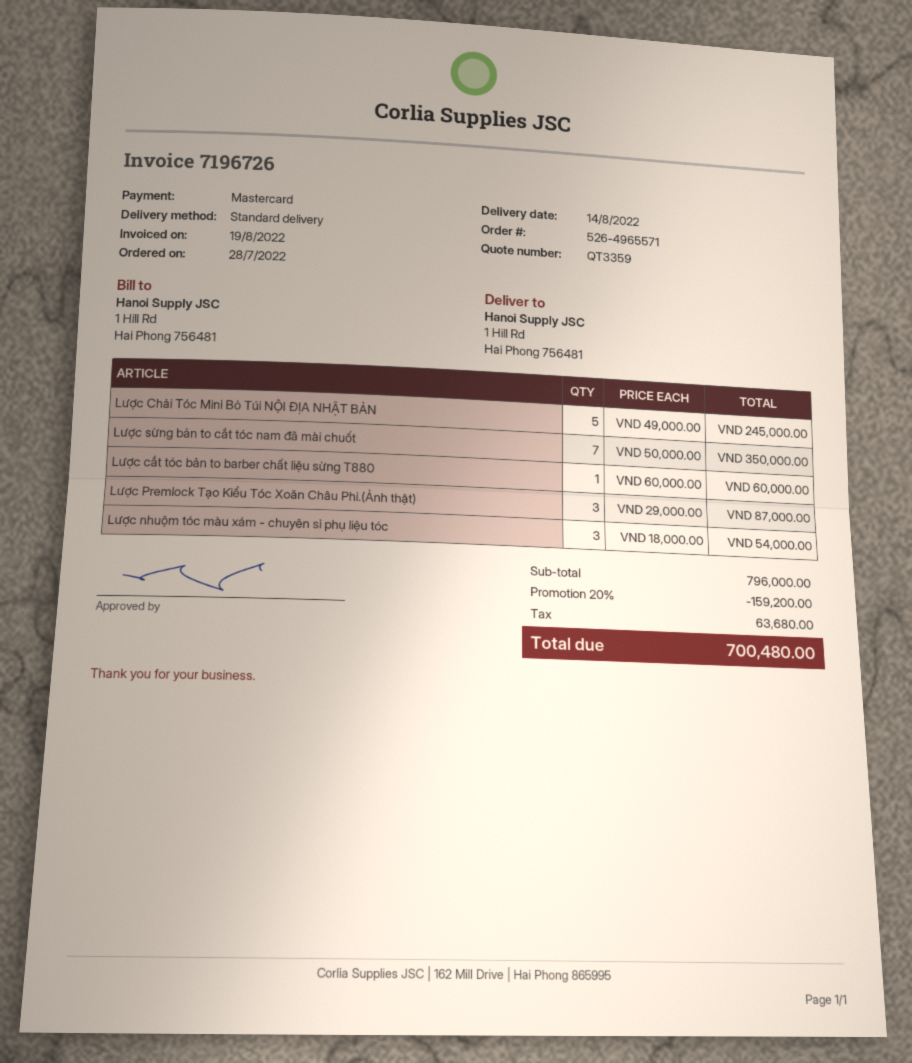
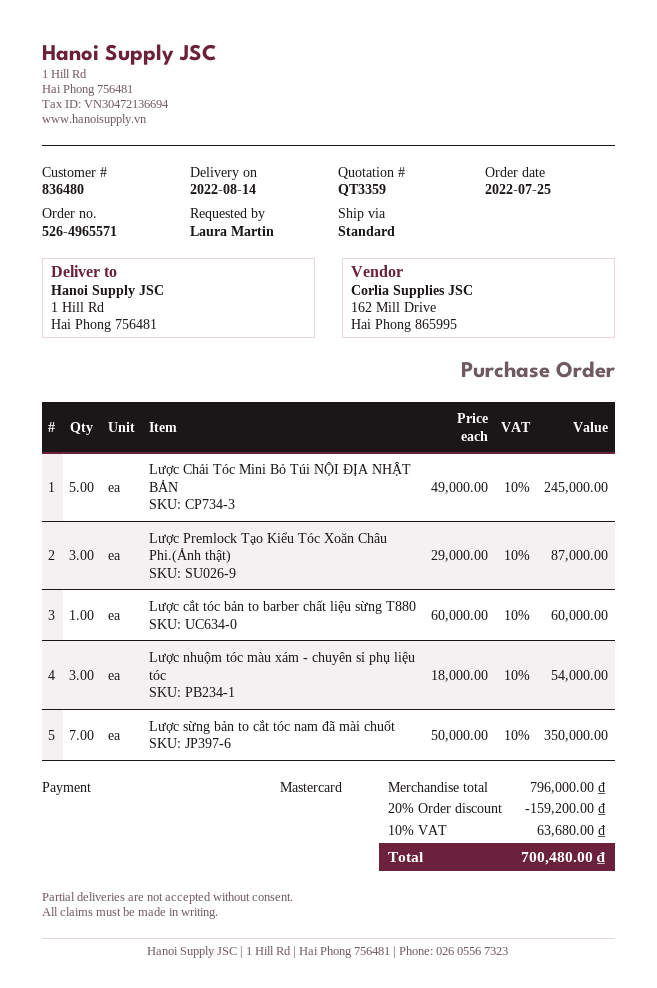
order date: 2022-07-28 -> 2022-07-25

